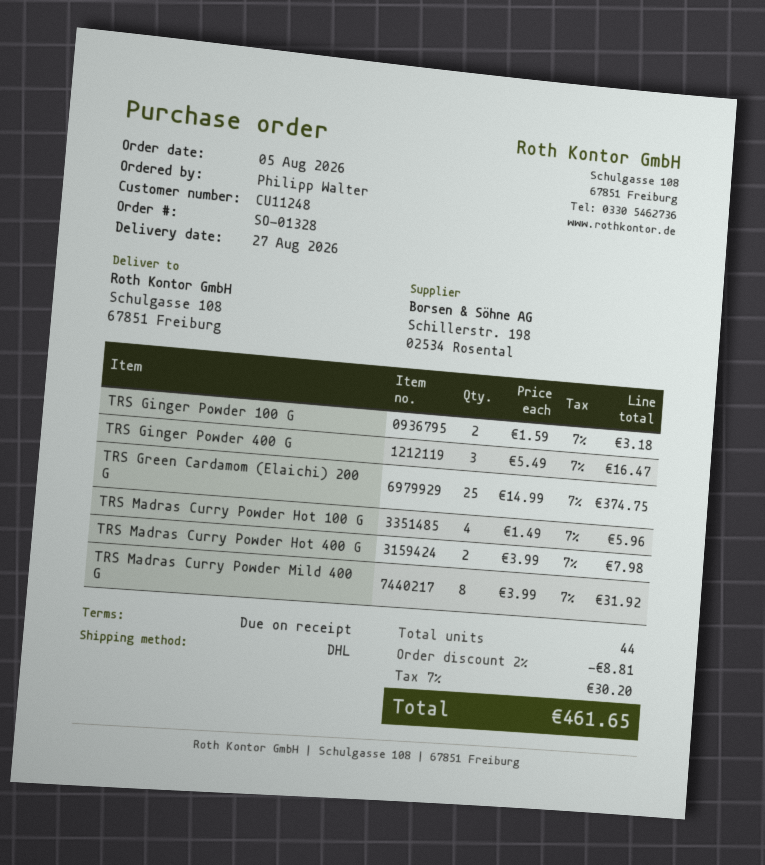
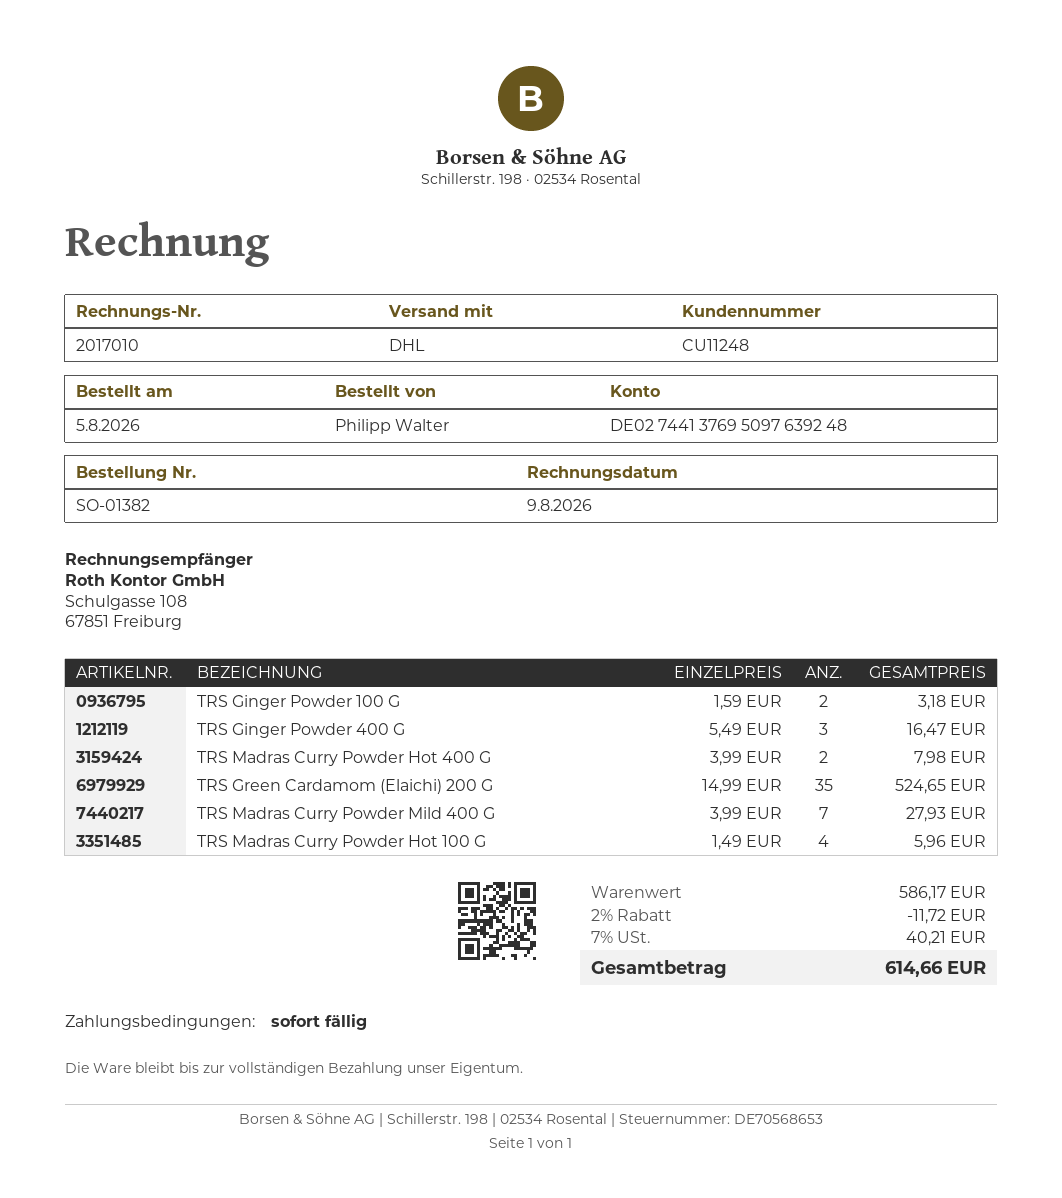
order number: SO-01328 -> SO-01382
TRS Green Cardamom (Elaichi) 200 G: 25 x 14.99 = 374.75 -> 35 x 14.99 = 524.65
TRS Madras Curry Powder Mild 400 G: 8 x 3.99 = 31.92 -> 7 x 3.99 = 27.93
discount: 2% = 8.81 -> 2% = 11.72
tax: 7% = 30.20 -> 7% = 40.21
total: 461.65 -> 614.66

